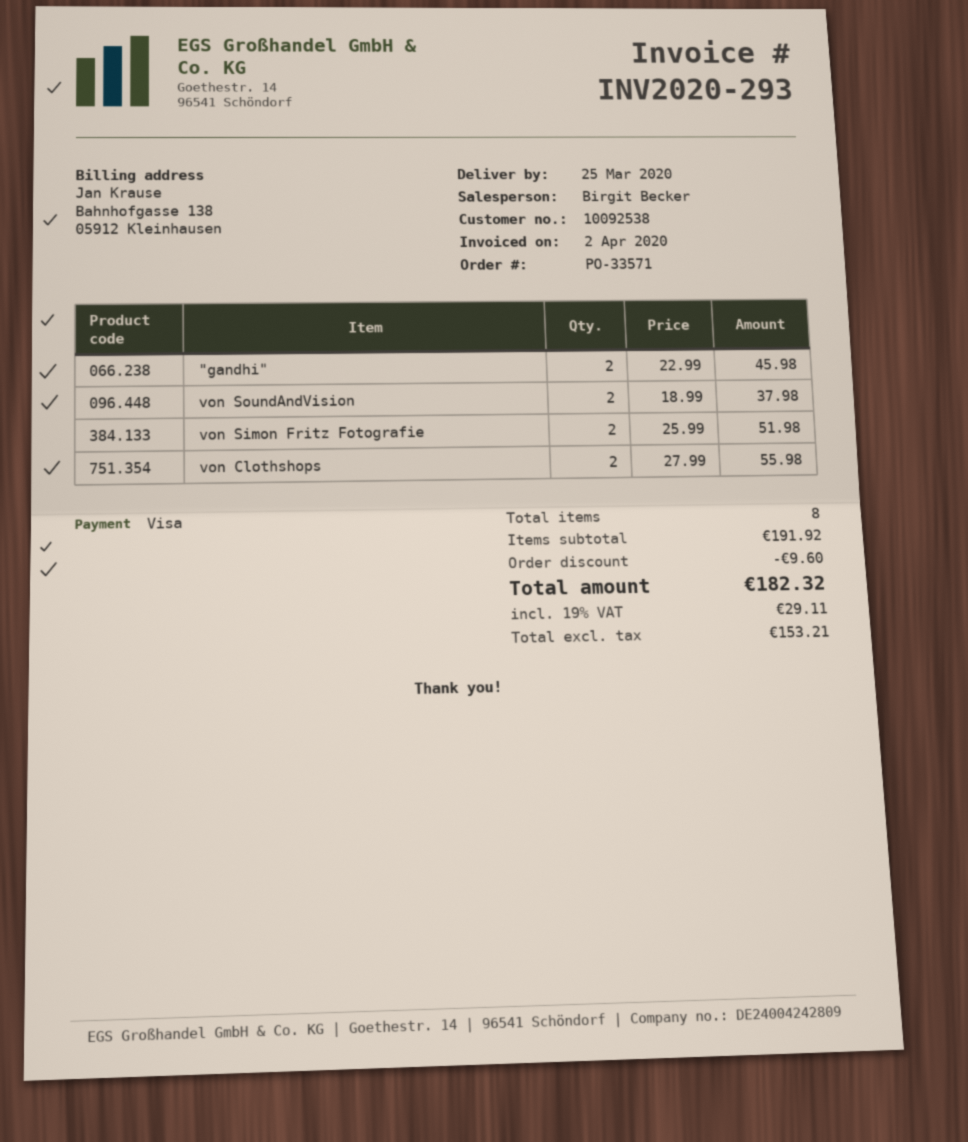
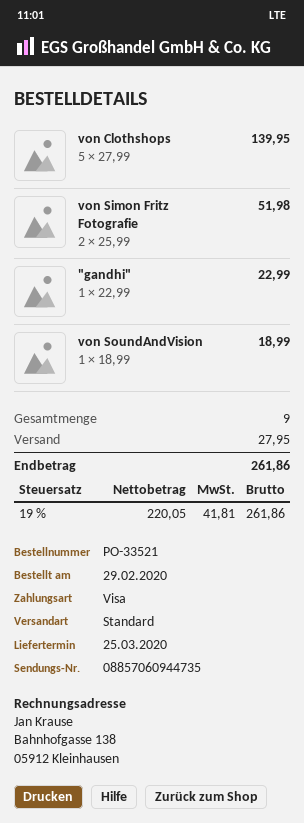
order number: PO-33571 -> PO-33521
"gandhi": 2 x 22.99 = 45.98 -> 1 x 22.99 = 22.99
von SoundAndVision: 2 x 18.99 = 37.98 -> 1 x 18.99 = 18.99
von Clothshops: 2 x 27.99 = 55.98 -> 5 x 27.99 = 139.95
total quantity: 8 -> 9
discount: 9.60 -> none
shipping: none -> 27.95
net: 153.21 -> 220.05
tax: 19% = 29.11 -> 19% = 41.81
total: 182.32 -> 261.86

